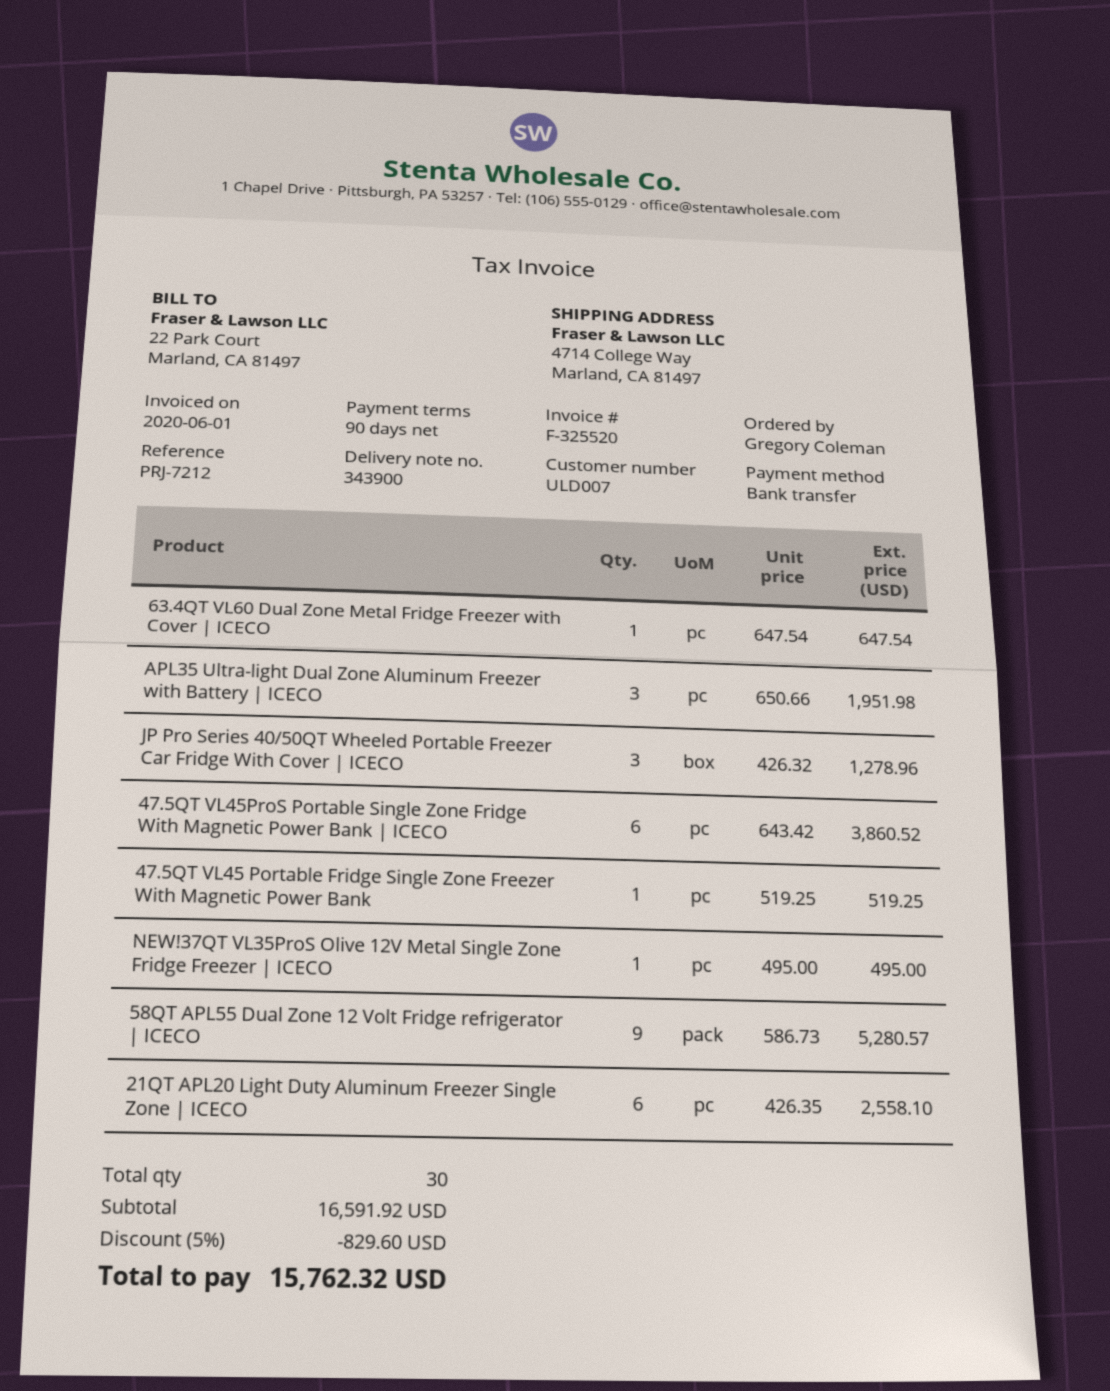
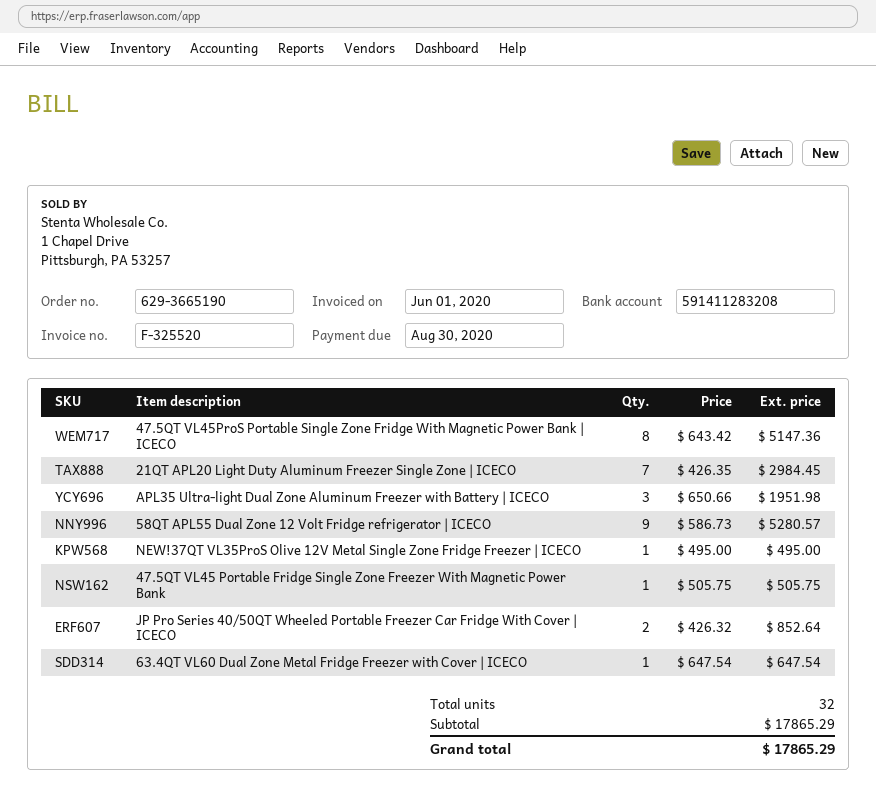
JP Pro Series 40/50QT Wheeled Portable Freezer Car Fridge With Cover | ICECO: 3 x 426.32 = 1278.96 -> 2 x 426.32 = 852.64
47.5QT VL45ProS Portable Single Zone Fridge With Magnetic Power Bank | ICECO: 6 x 643.42 = 3860.52 -> 8 x 643.42 = 5147.36
47.5QT VL45 Portable Fridge Single Zone Freezer With Magnetic Power Bank: 1 x 519.25 = 519.25 -> 1 x 505.75 = 505.75
21QT APL20 Light Duty Aluminum Freezer Single Zone | ICECO: 6 x 426.35 = 2558.10 -> 7 x 426.35 = 2984.45
total quantity: 30 -> 32
subtotal: 16591.92 -> 17865.29
discount: 5% = 829.60 -> none
total: 15762.32 -> 17865.29

